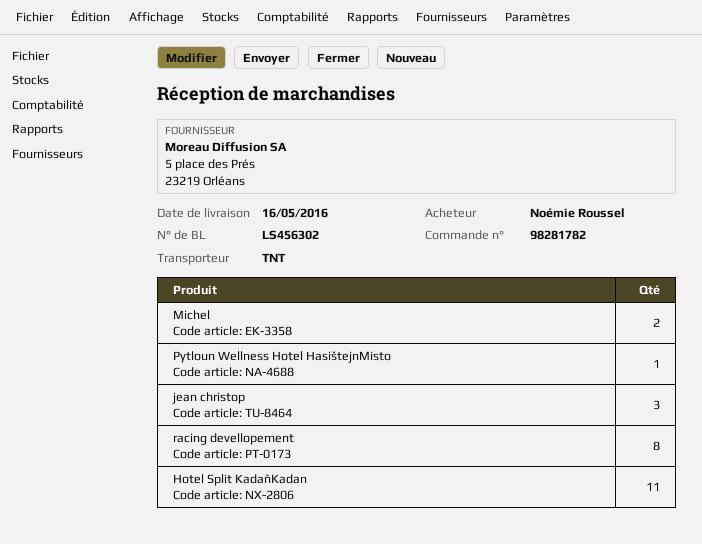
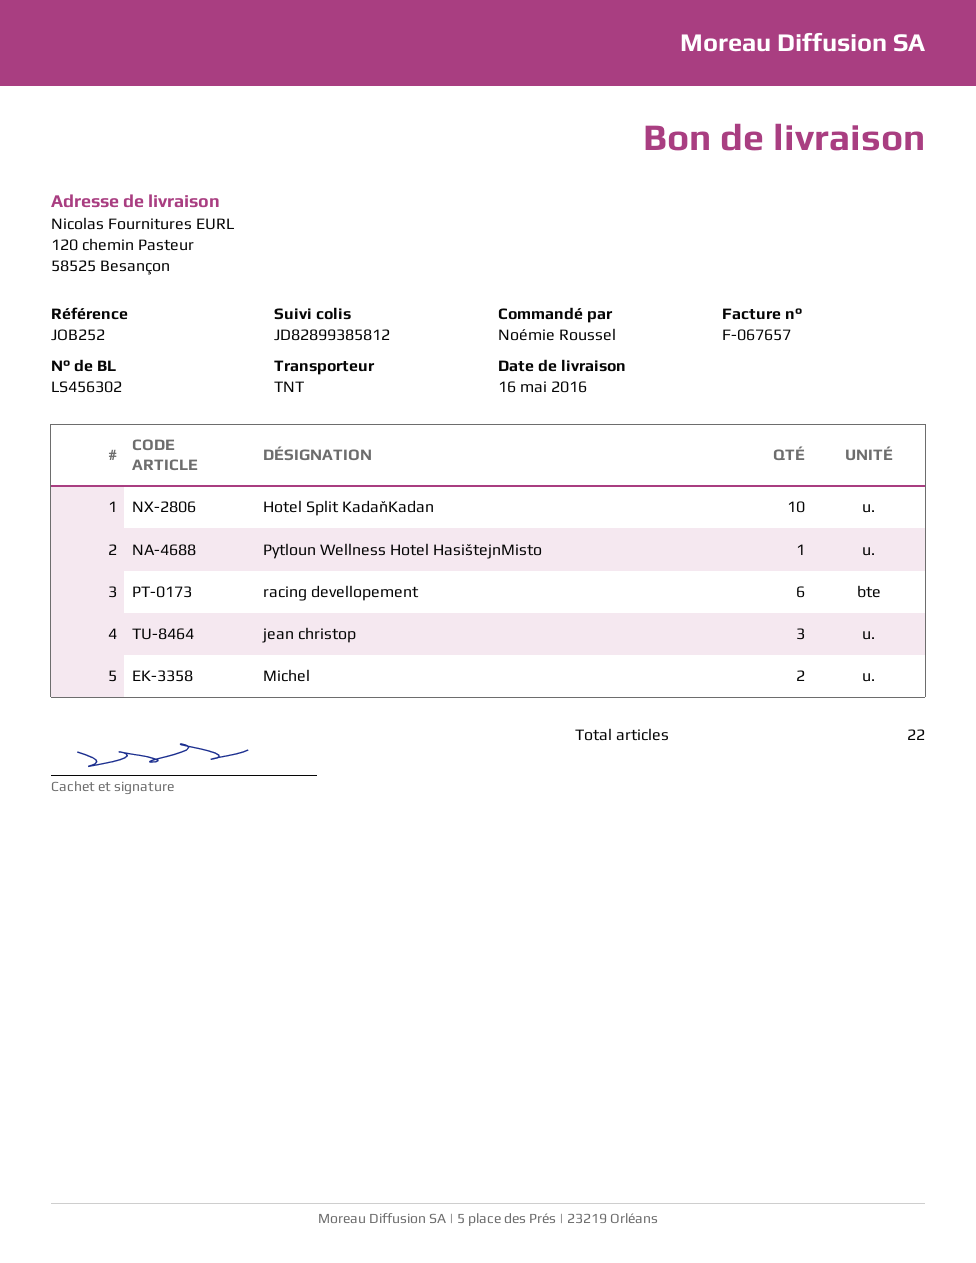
racing devellopement: 8 -> 6
Hotel Split KadaňKadan: 11 -> 10

